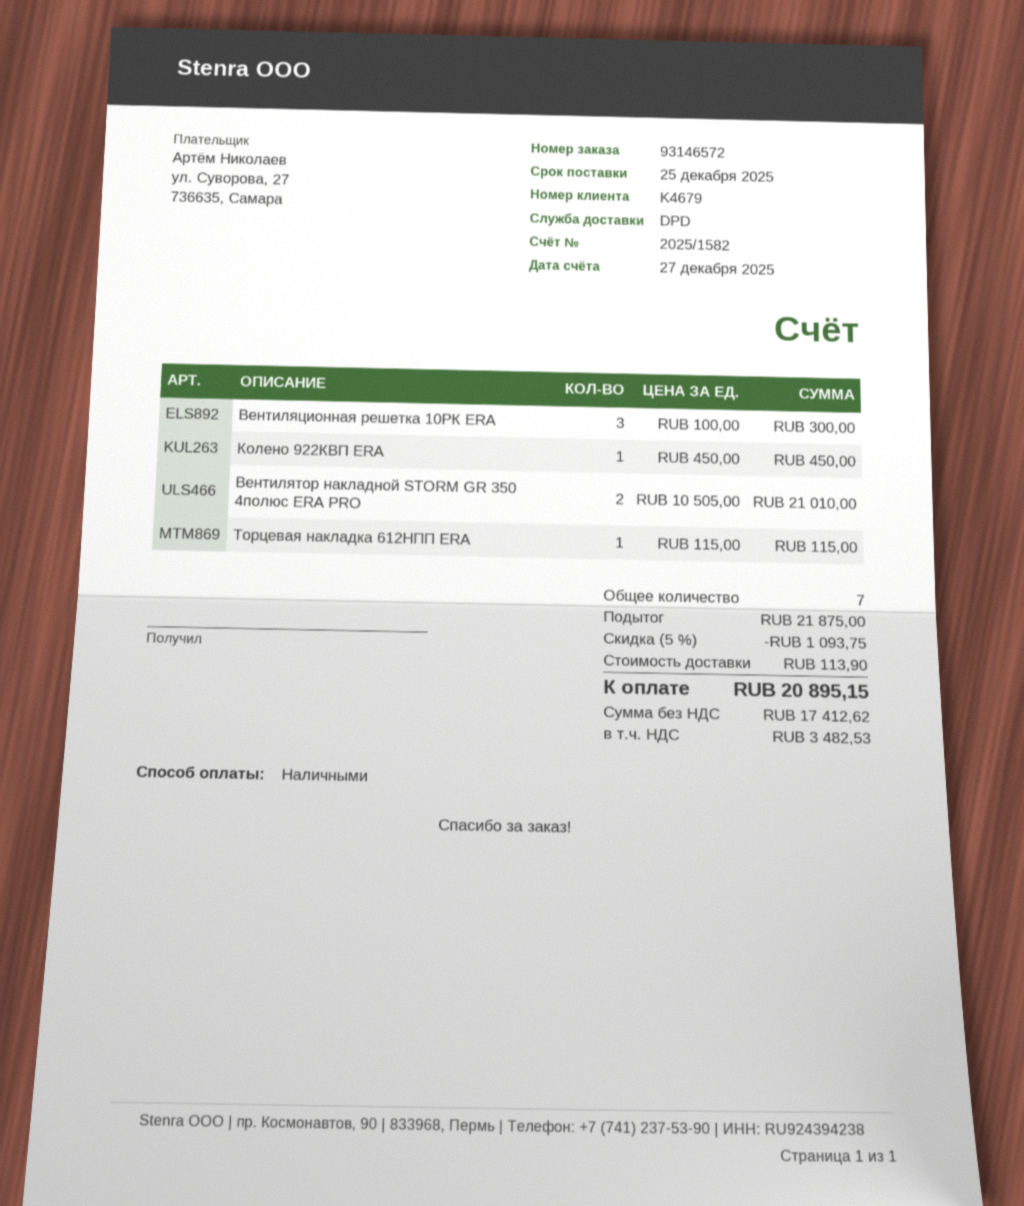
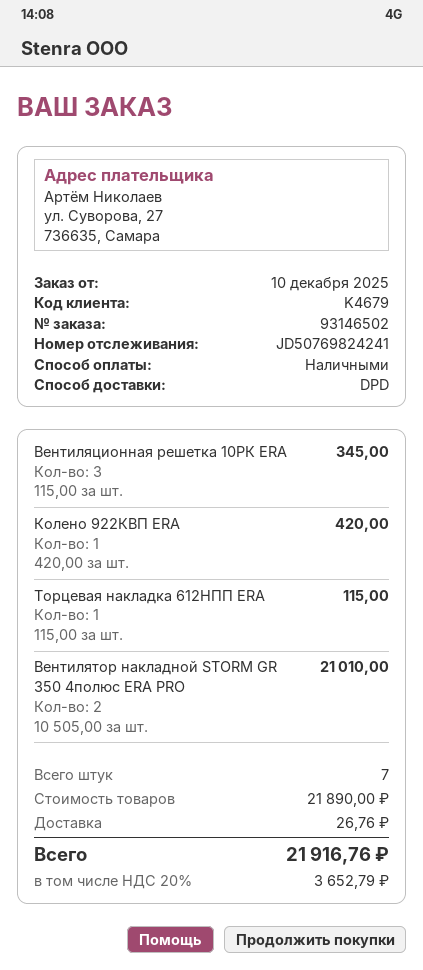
order number: 93146572 -> 93146502
Вентиляционная решетка 10РК ERA: 3 x 100.00 = 300.00 -> 3 x 115.00 = 345.00
Колено 922КВП ERA: 1 x 450.00 = 450.00 -> 1 x 420.00 = 420.00
subtotal: 21875.00 -> 21890.00
discount: 5% = 1093.75 -> none
shipping: 113.90 -> 26.76
tax: 3482.53 -> 3652.79
total: 20895.15 -> 21916.76

